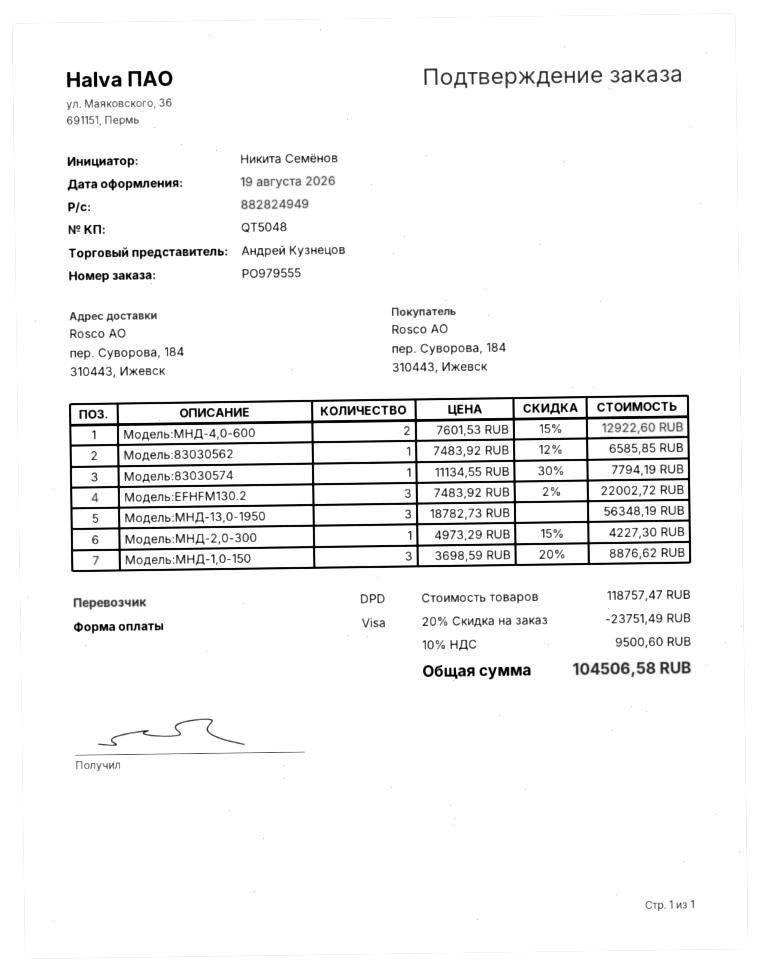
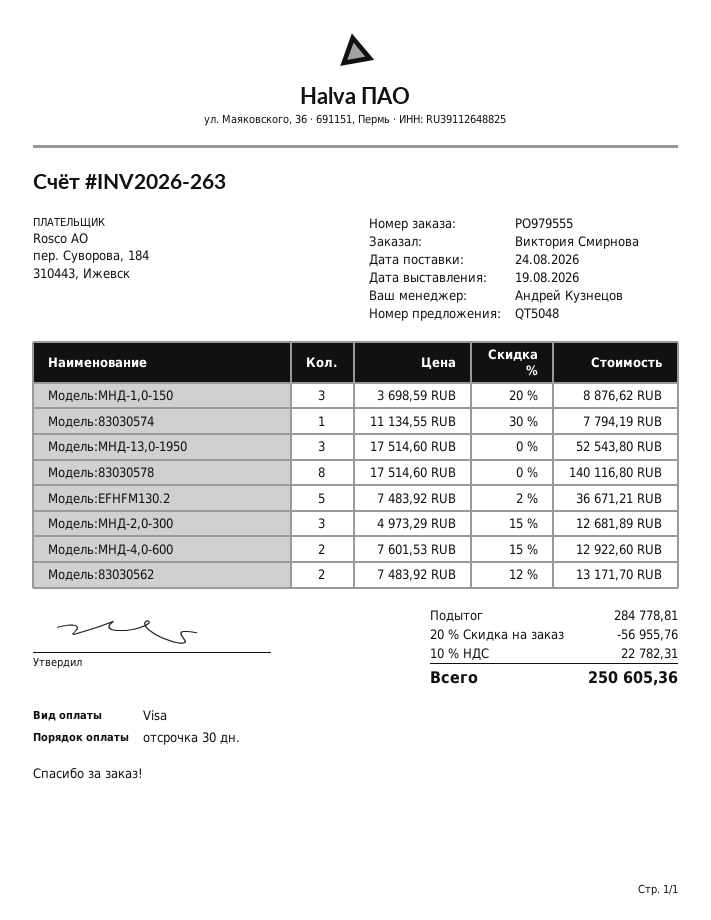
ordered by: Никита Семёнов -> Виктория Смирнова
Модель:83030562: 1 x 7483.92 - 12% = 6585.85 -> 2 x 7483.92 - 12% = 13171.70
Модель:EFHFM130.2: 3 x 7483.92 - 2% = 22002.72 -> 5 x 7483.92 - 2% = 36671.21
Модель:МНД-13,0-1950: 3 x 18782.73 = 56348.19 -> 3 x 17514.60 = 52543.80
Модель:МНД-2,0-300: 1 x 4973.29 - 15% = 4227.30 -> 3 x 4973.29 - 15% = 12681.89
Модель:83030578: none -> 8 x 17514.60 = 140116.80
subtotal: 118757.47 -> 284778.81
discount: 20% = 23751.49 -> 20% = 56955.76
tax: 10% = 9500.60 -> 10% = 22782.31
total: 104506.58 -> 250605.36

